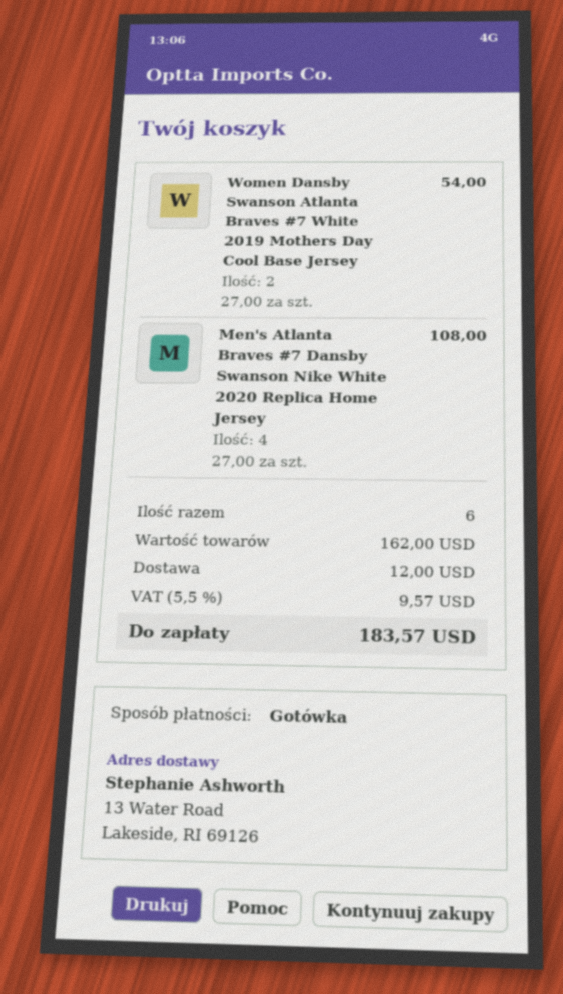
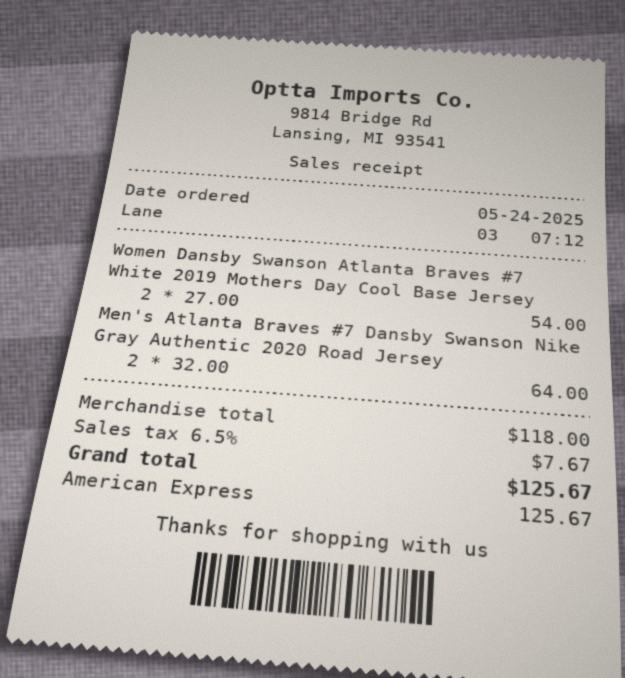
payment method: cash -> American Express
Men's Atlanta Braves #7 Dansby Swanson Nike White 2020 Replica Home Jersey: 4 x 27.00 = 108.00 -> none
Men's Atlanta Braves #7 Dansby Swanson Nike Gray Authentic 2020 Road Jersey: none -> 2 x 32.00 = 64.00
subtotal: 162.00 -> 118.00
shipping: 12.00 -> none
tax: 5.5% = 9.57 -> 6.5% = 7.67
total: 183.57 -> 125.67

